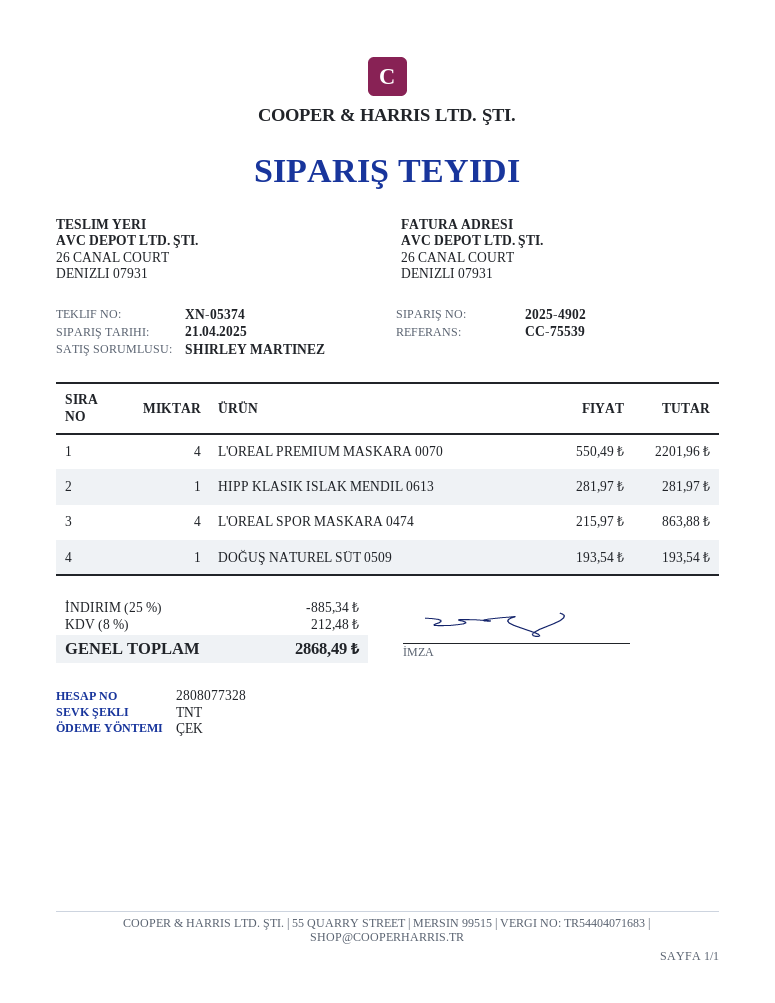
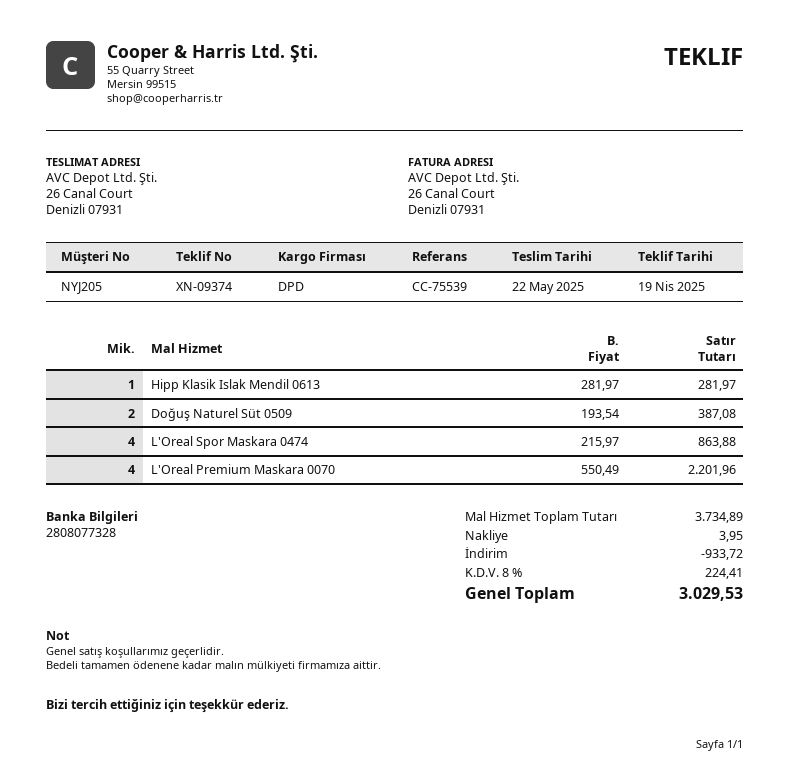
quote number: XN-05374 -> XN-09374
shipping method: TNT -> DPD
DOĞUŞ NATUREL SÜT 0509: 1 x 193.54 = 193.54 -> 2 x 193.54 = 387.08
discount: 885.34 -> 933.72
shipping: none -> 3.95
tax: 8% = 212.48 -> 8% = 224.41
total: 2868.49 -> 3029.53

